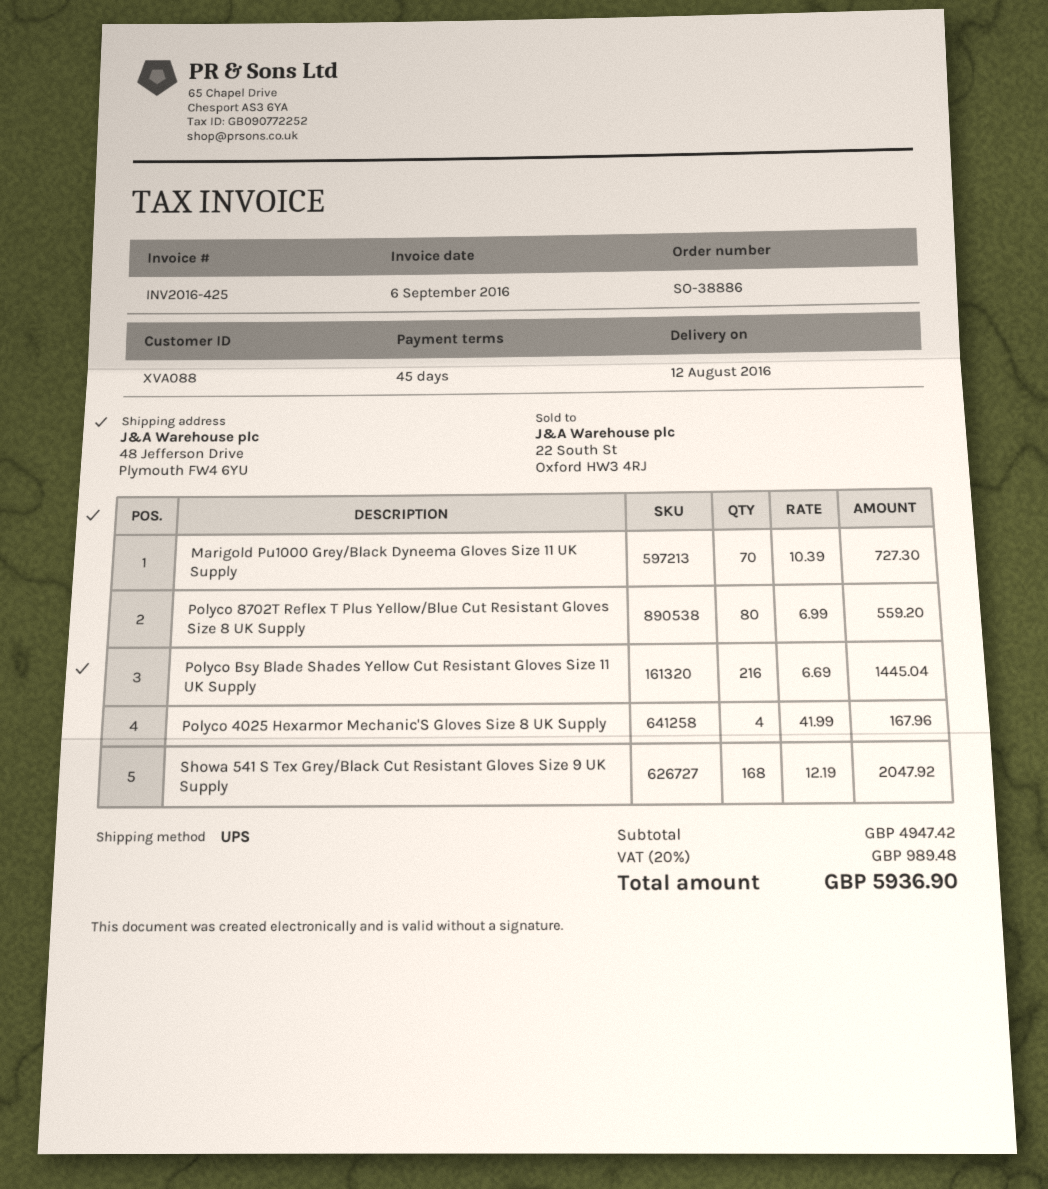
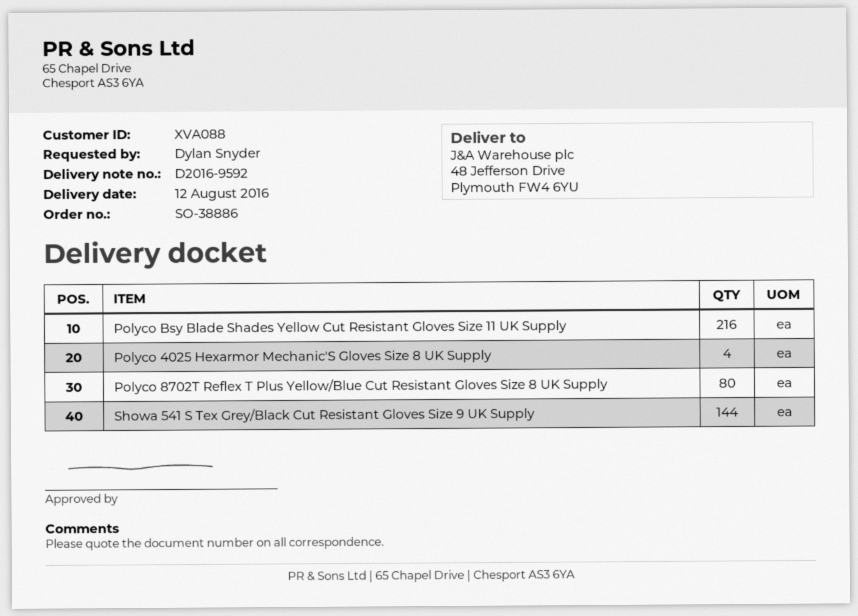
Marigold Pu1000 Grey/Black Dyneema Gloves Size 11 UK Supply: 70 -> none
Showa 541 S Tex Grey/Black Cut Resistant Gloves Size 9 UK Supply: 168 -> 144

